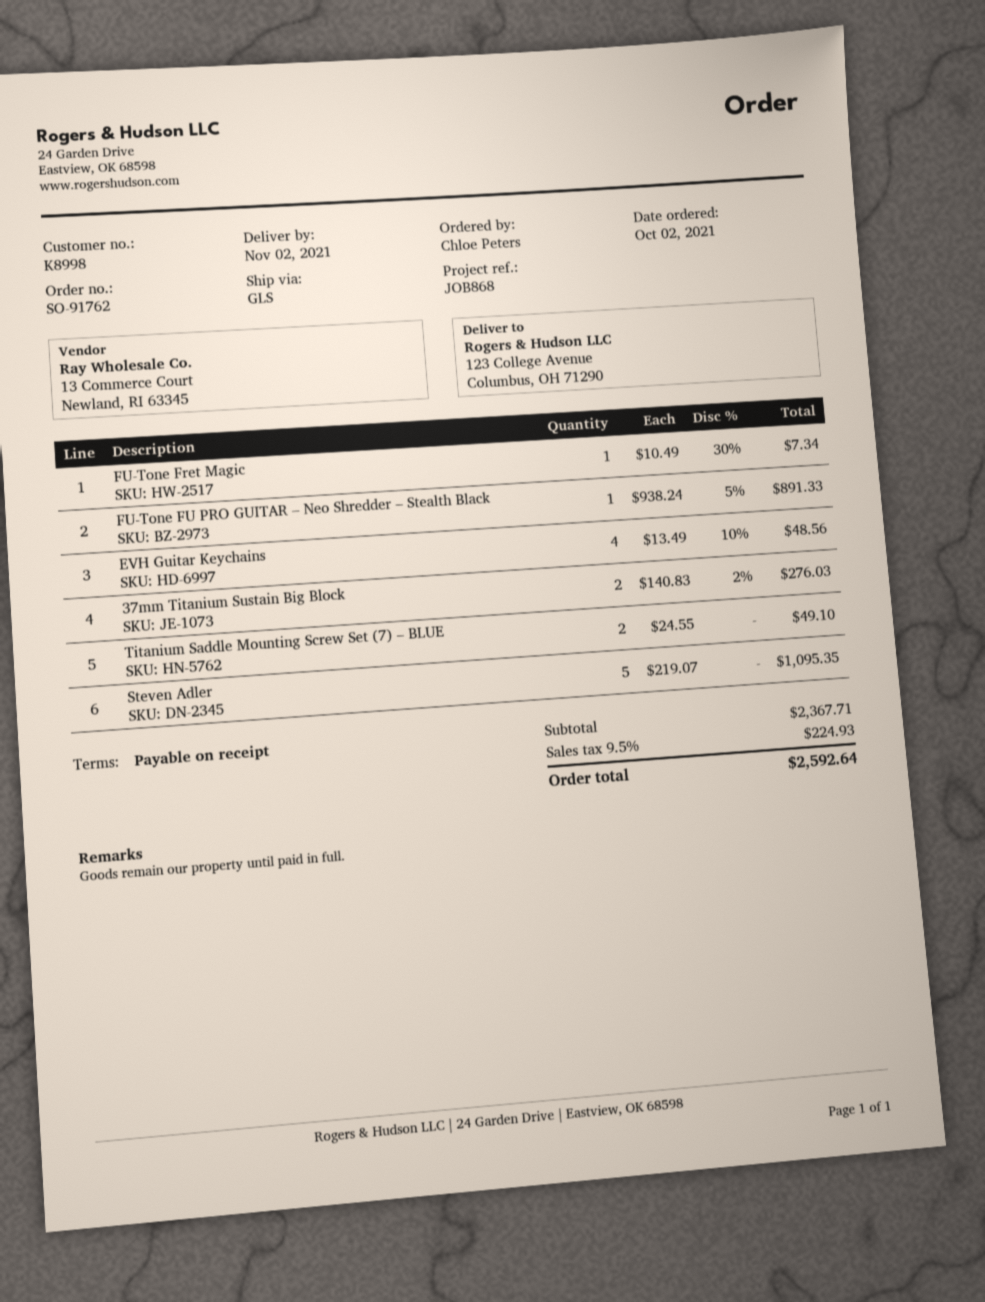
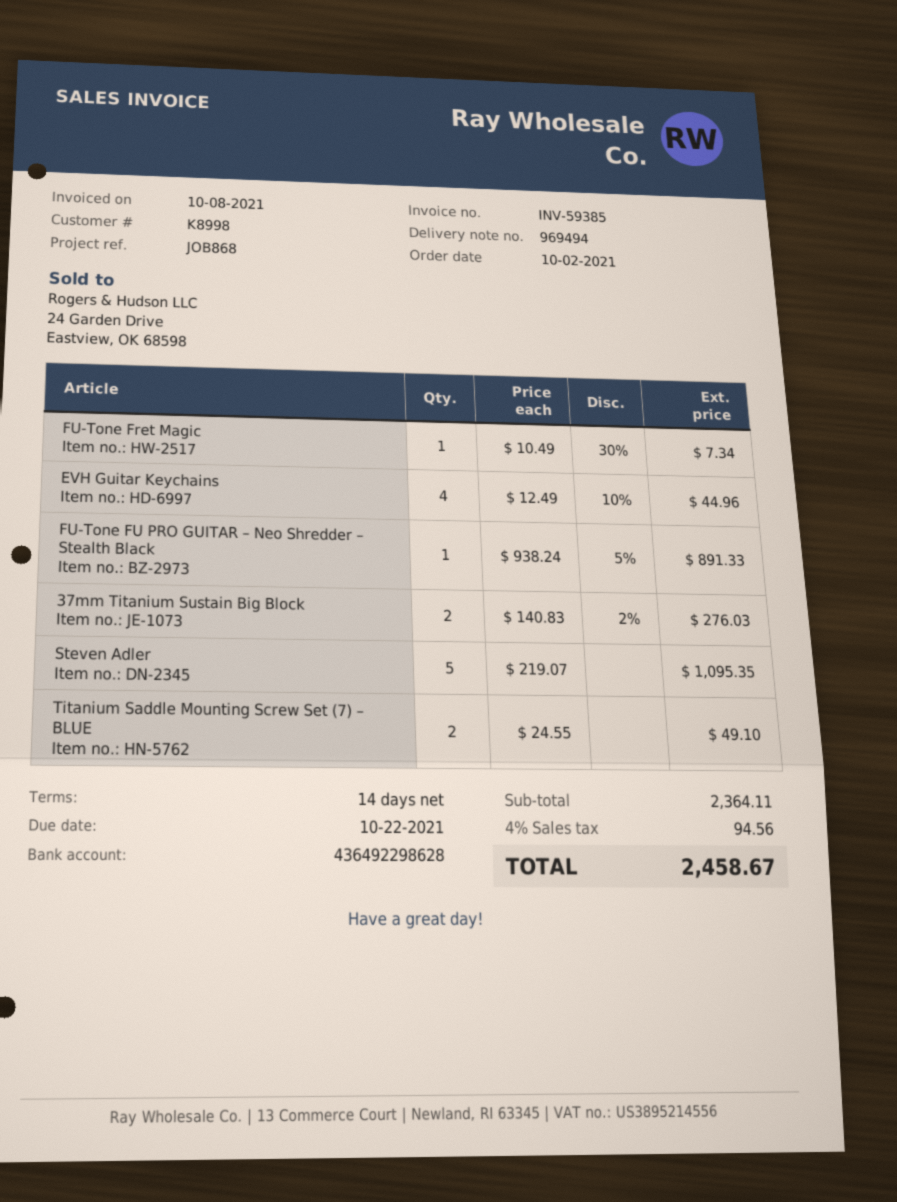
payment terms: on receipt -> 14 days
EVH Guitar Keychains: 4 x 13.49 - 10% = 48.56 -> 4 x 12.49 - 10% = 44.96
subtotal: 2367.71 -> 2364.11
tax: 9.5% = 224.93 -> 4% = 94.56
total: 2592.64 -> 2458.67

